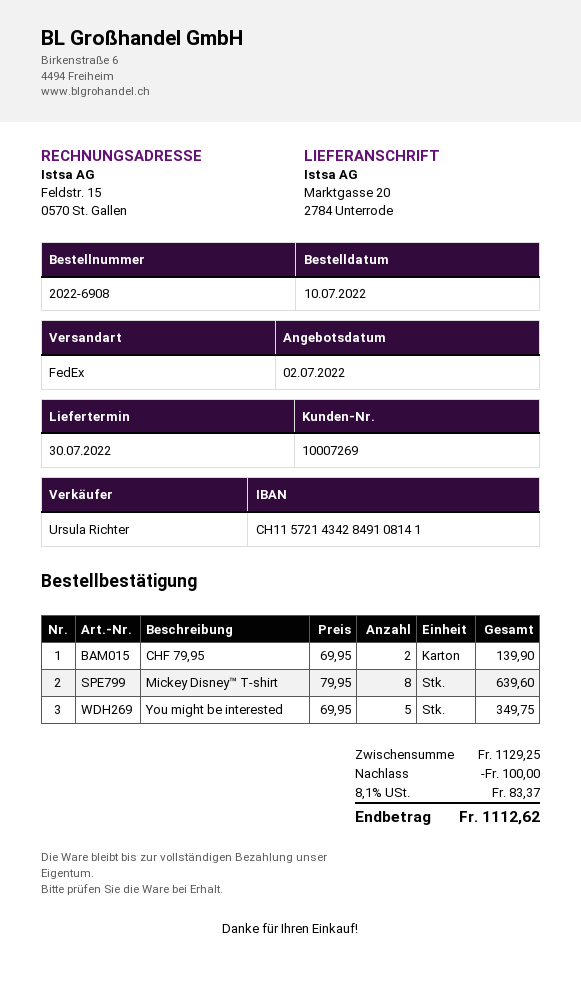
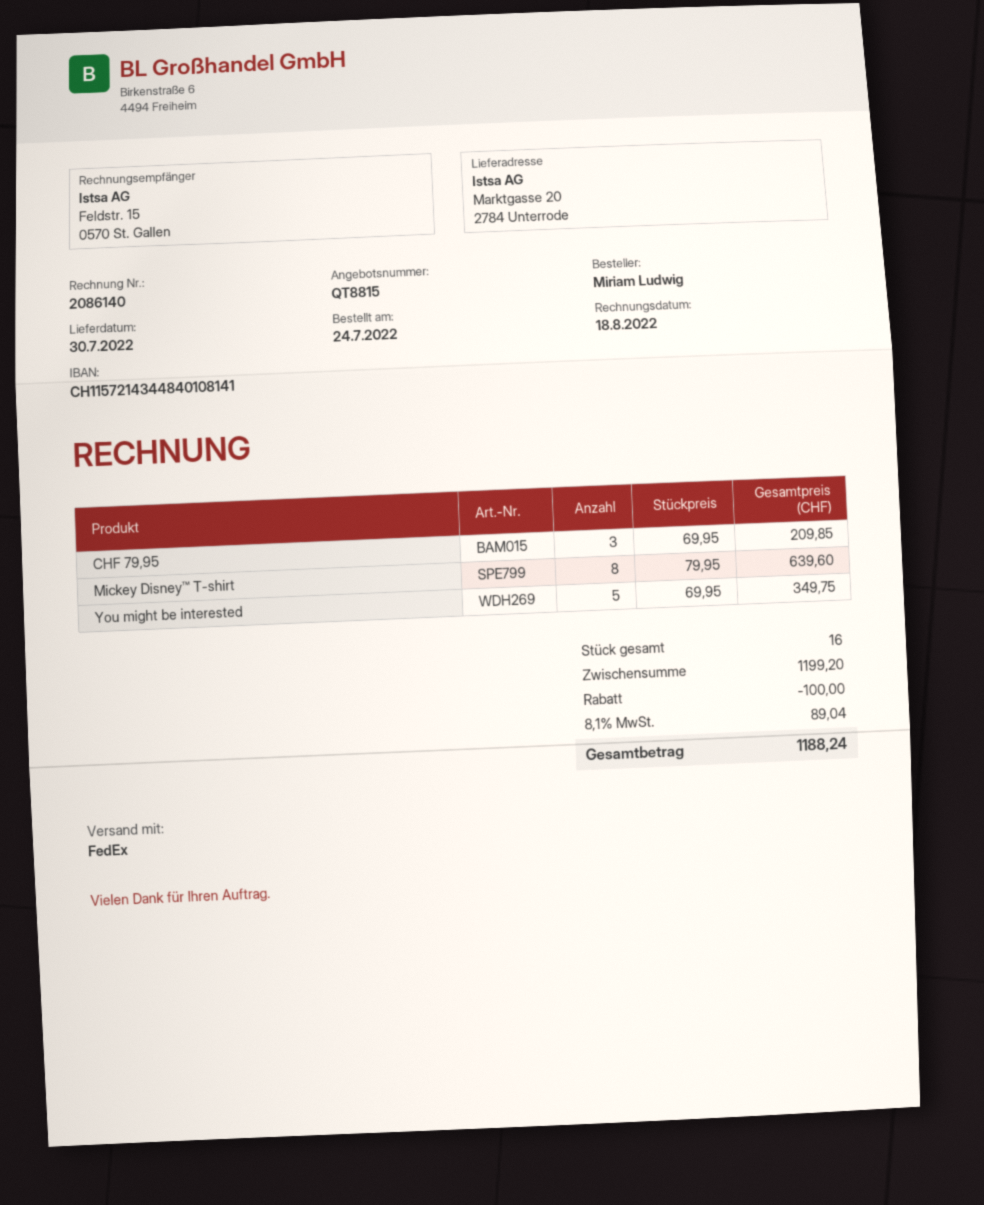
order date: 2022-07-10 -> 2022-07-24
bank account: CH1157214342849108141 -> CH1157214344840108141
CHF 79,95: 2 x 69.95 = 139.90 -> 3 x 69.95 = 209.85
subtotal: 1129.25 -> 1199.20
tax: 8.1% = 83.37 -> 8.1% = 89.04
total: 1112.62 -> 1188.24

